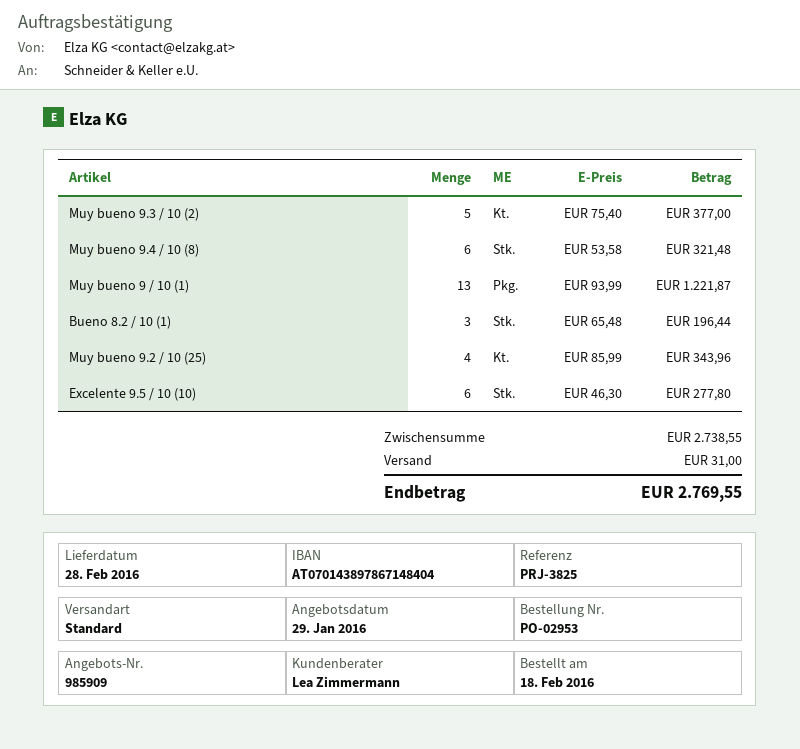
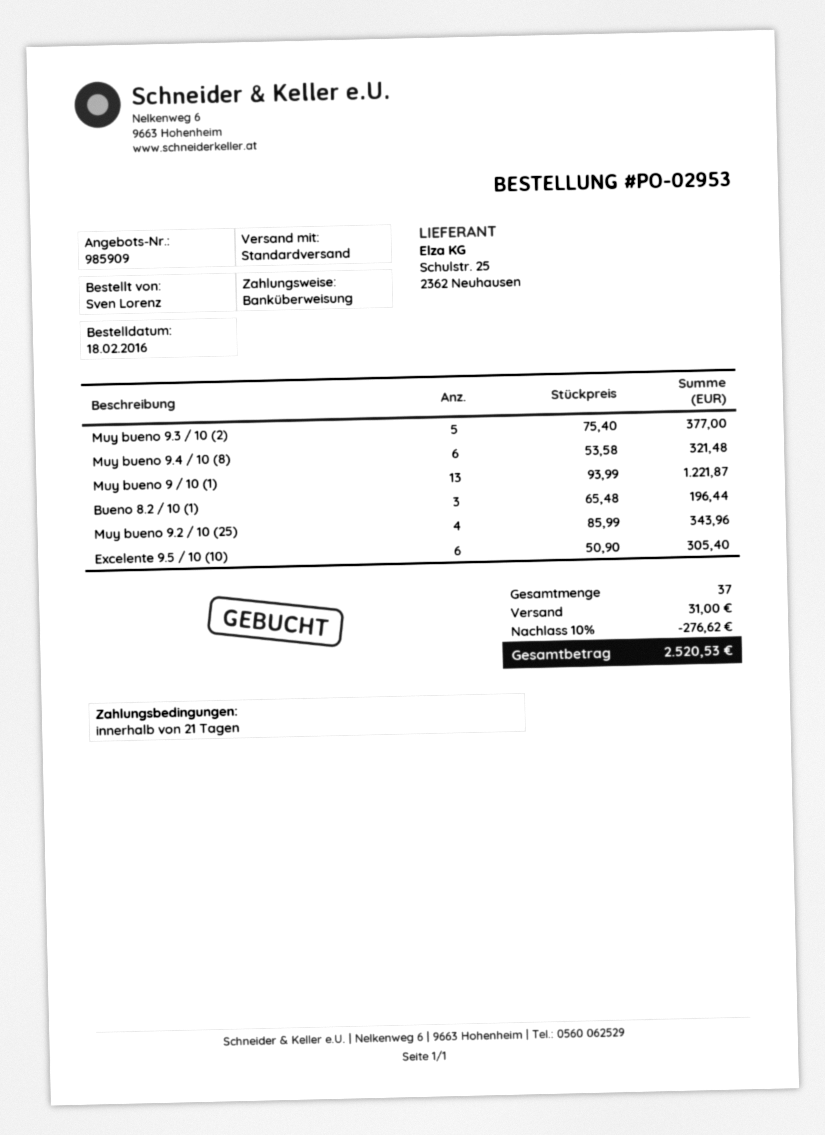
Excelente 9.5 / 10 (10): 6 x 46.30 = 277.80 -> 6 x 50.90 = 305.40
discount: none -> 10% = 276.62
total: 2769.55 -> 2520.53

